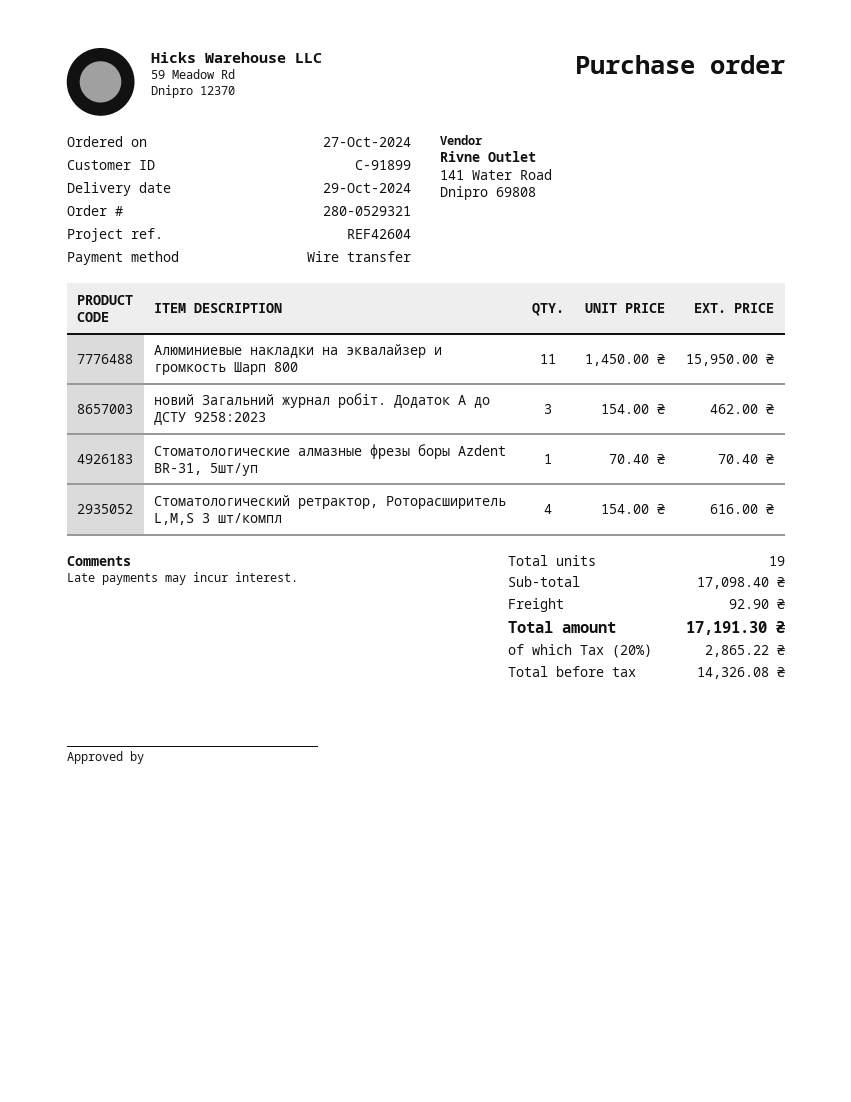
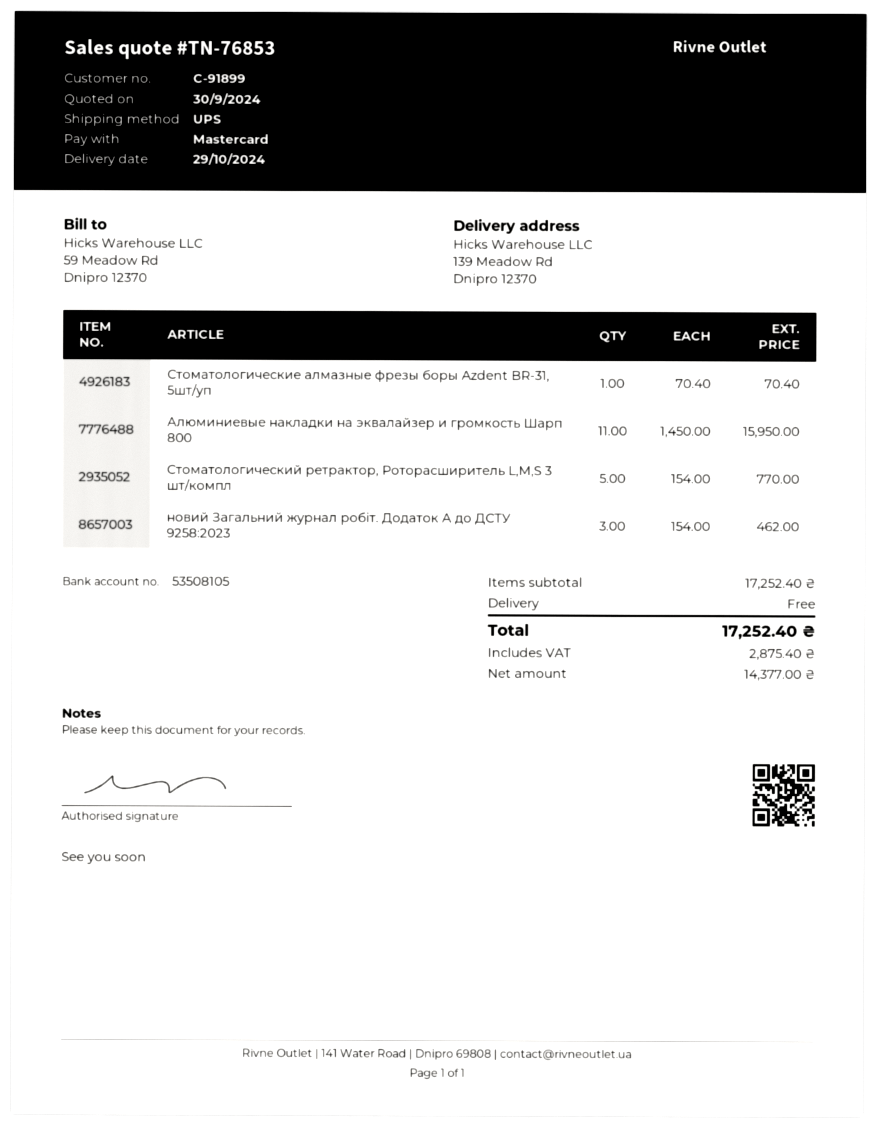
payment method: bank transfer -> Mastercard
Стоматологический ретрактор, Роторасширитель L,M,S 3 шт/компл: 4 x 154.00 = 616.00 -> 5 x 154.00 = 770.00
subtotal: 17098.40 -> 17252.40
shipping: 92.90 -> 0.00
net: 14326.08 -> 14377.00
tax: 2865.22 -> 2875.40
total: 17191.30 -> 17252.40

